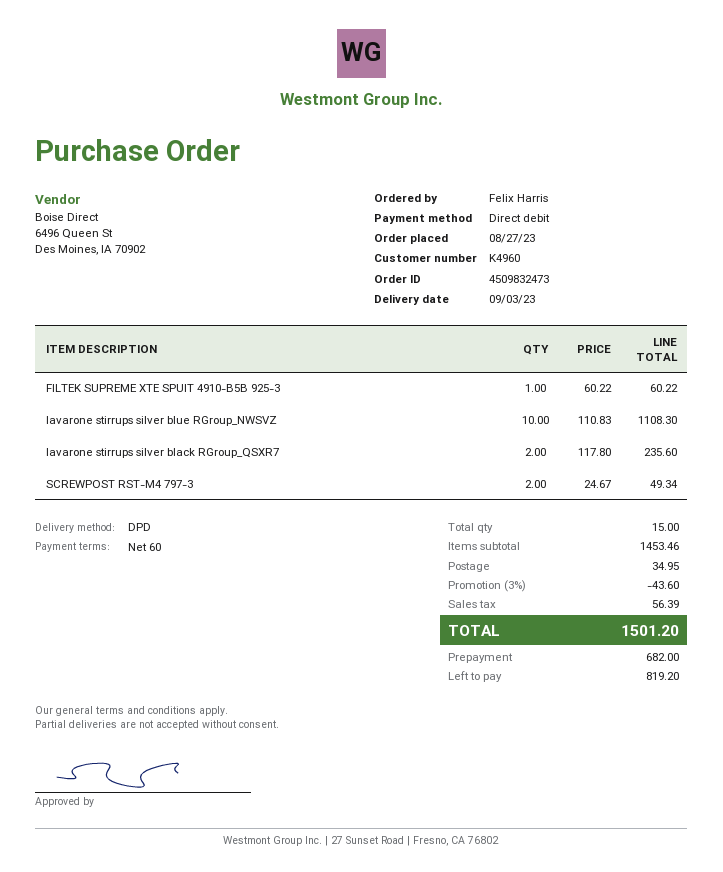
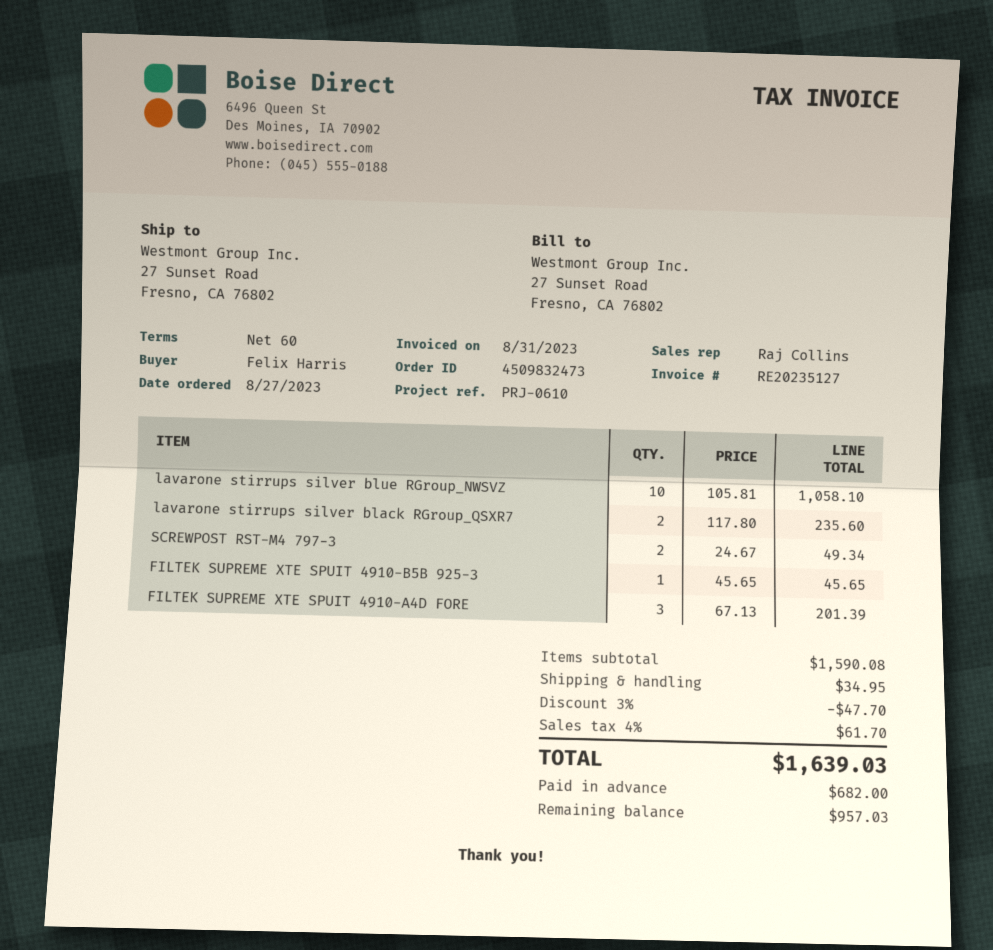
FILTEK SUPREME XTE SPUIT 4910-B5B 925-3: 1 x 60.22 = 60.22 -> 1 x 45.65 = 45.65
lavarone stirrups silver blue RGroup_NWSVZ: 10 x 110.83 = 1108.30 -> 10 x 105.81 = 1058.10
FILTEK SUPREME XTE SPUIT 4910-A4D FORE: none -> 3 x 67.13 = 201.39
subtotal: 1453.46 -> 1590.08
discount: 3% = 43.60 -> 3% = 47.70
tax: 56.39 -> 61.70
total: 1501.20 -> 1639.03
balance: 819.20 -> 957.03

